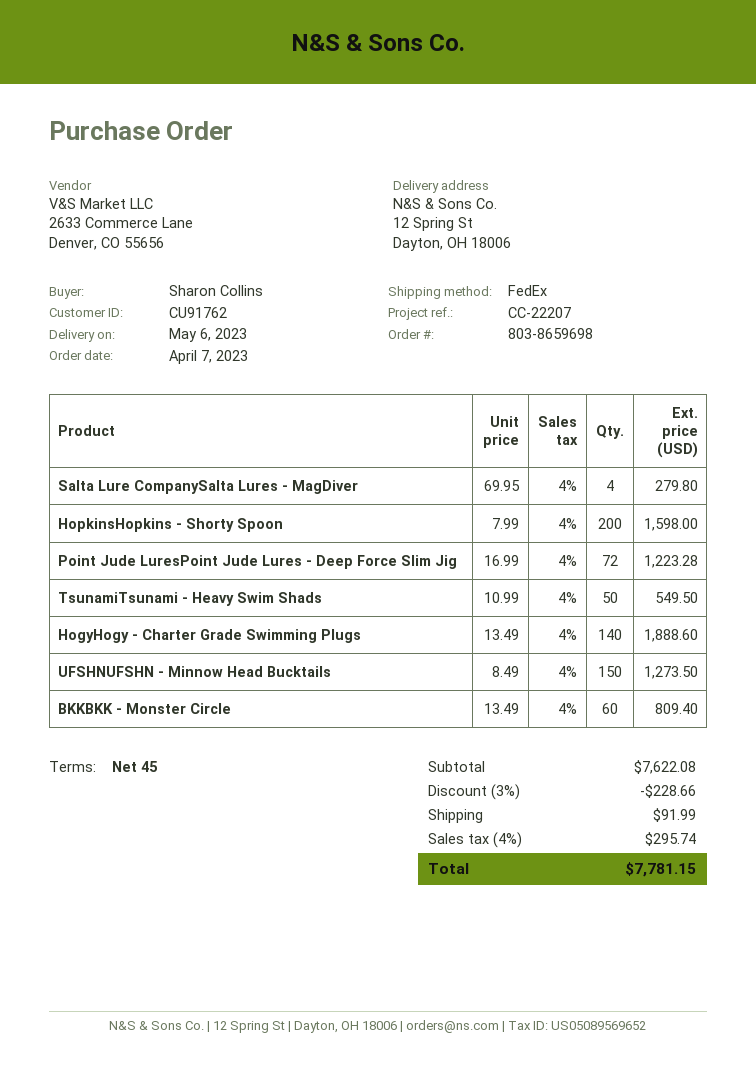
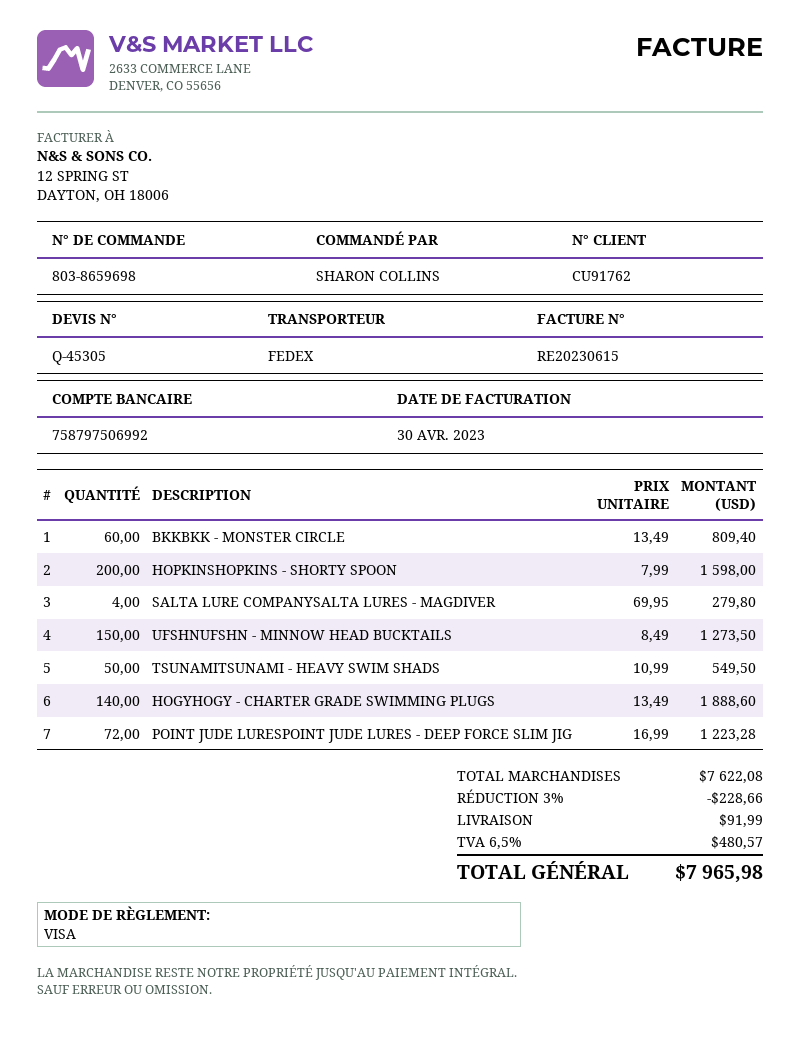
tax: 4% = 295.74 -> 6.5% = 480.57
total: 7781.15 -> 7965.98

